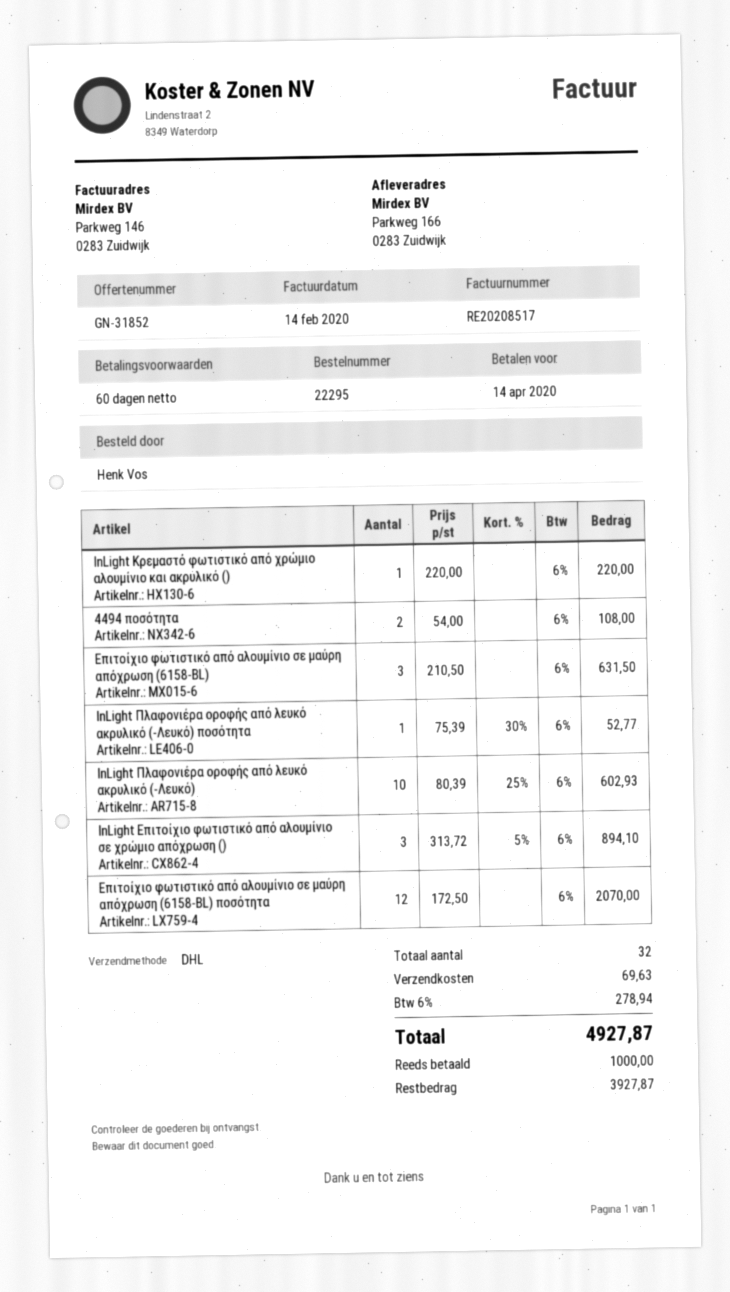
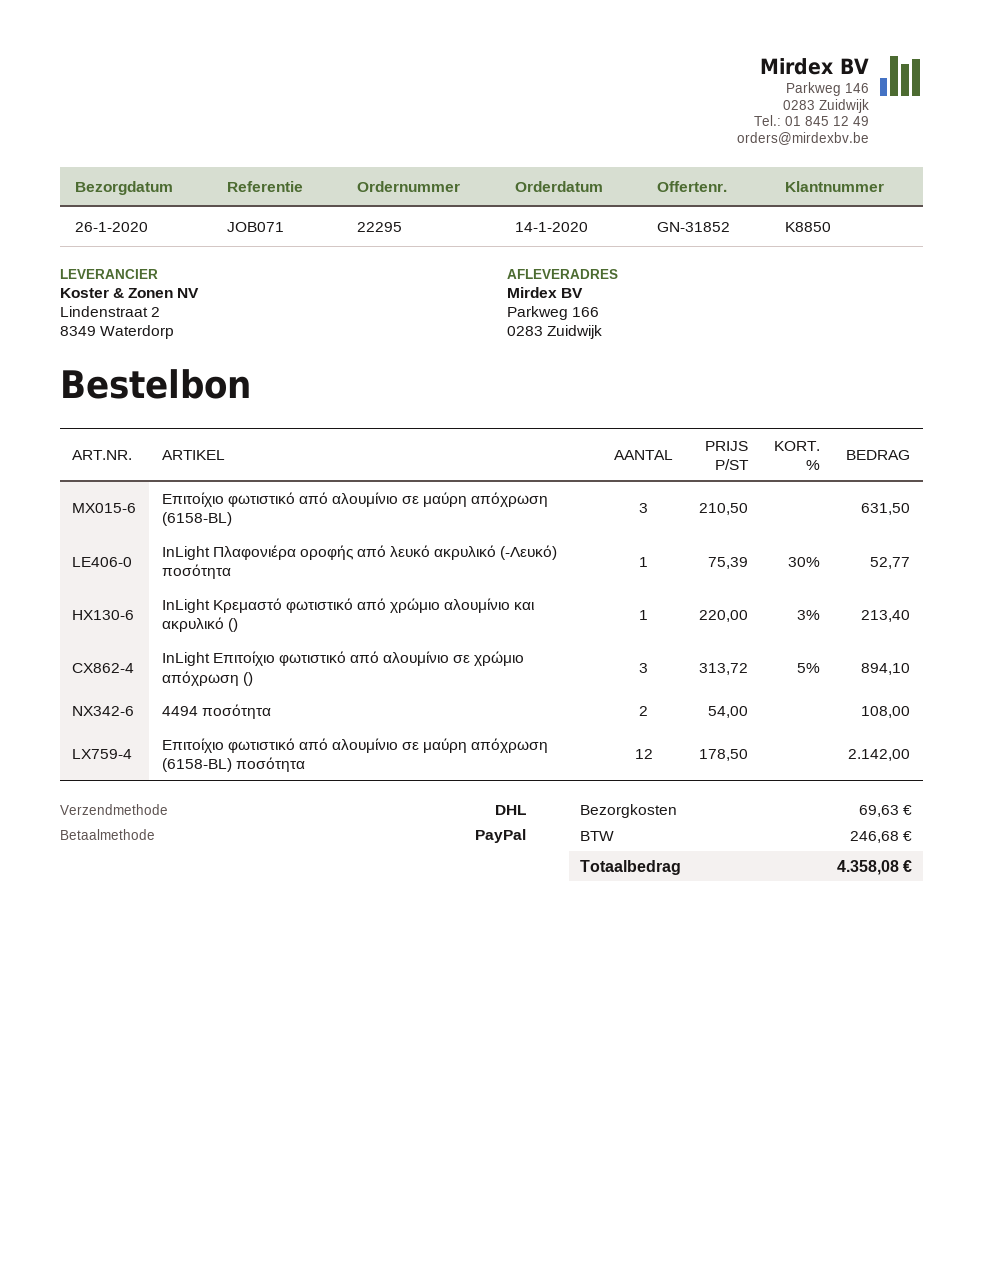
InLight Κρεμαστό φωτιστικό από χρώμιο αλουμίνιο και ακρυλικό (): 1 x 220.00 = 220.00 -> 1 x 220.00 - 3% = 213.40
InLight Πλαφονιέρα οροφής από λευκό ακρυλικό (-Λευκό): 10 x 80.39 - 25% = 602.93 -> none
Επιτοίχιο φωτιστικό από αλουμίνιο σε μαύρη απόχρωση (6158-BL) ποσότητα: 12 x 172.50 = 2070.00 -> 12 x 178.50 = 2142.00
tax: 278.94 -> 246.68
total: 4927.87 -> 4358.08

